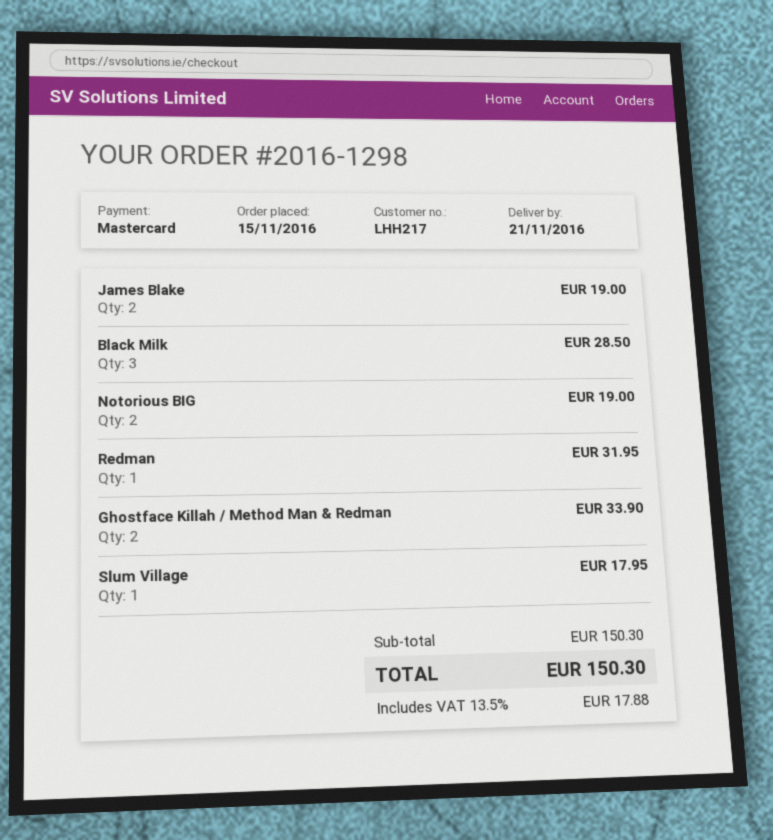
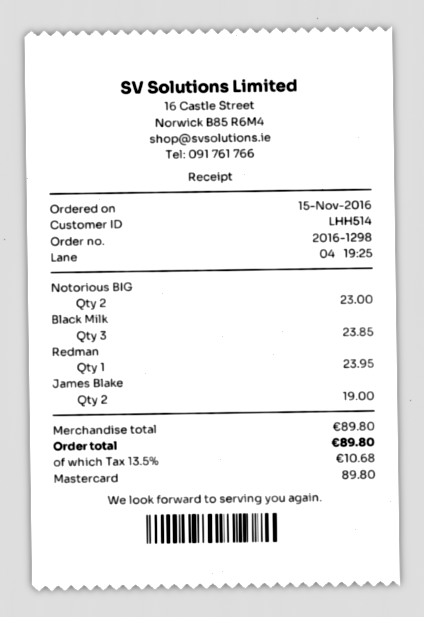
customer number: LHH217 -> LHH514
Black Milk: 3 for 28.50 -> 3 for 23.85
Notorious BIG: 2 for 19.00 -> 2 for 23.00
Redman: 1 for 31.95 -> 1 for 23.95
Ghostface Killah / Method Man & Redman: 2 for 33.90 -> none
Slum Village: 1 for 17.95 -> none
subtotal: 150.30 -> 89.80
tax: 13.5% = 17.88 -> 13.5% = 10.68
total: 150.30 -> 89.80

